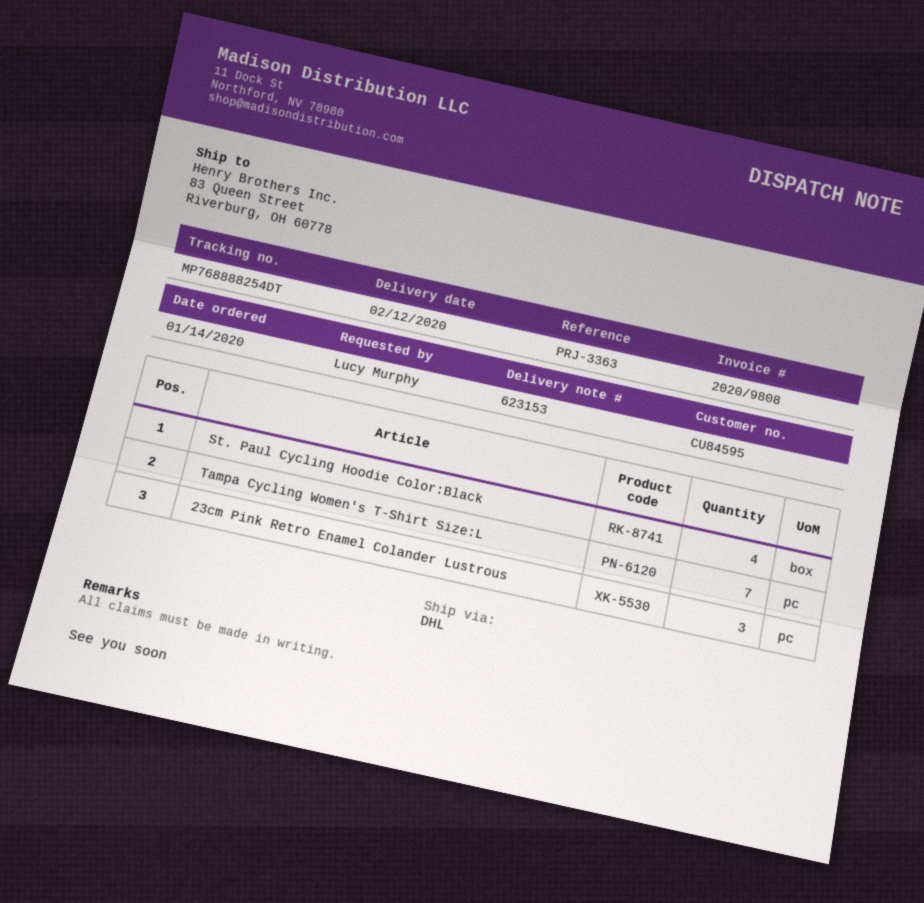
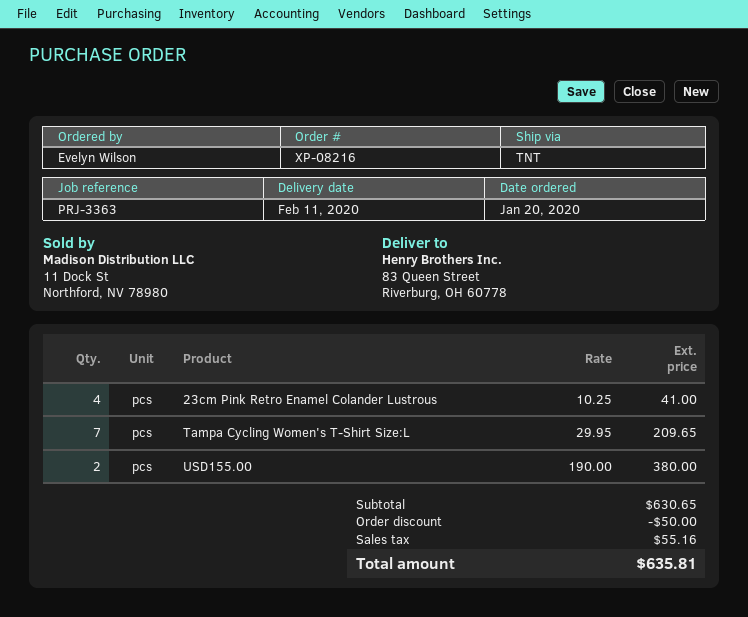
order date: 2020-01-14 -> 2020-01-20
delivery date: 2020-02-12 -> 2020-02-11
ordered by: Lucy Murphy -> Evelyn Wilson
shipping method: DHL -> TNT
St. Paul Cycling Hoodie Color:Black: 4 -> none
23cm Pink Retro Enamel Colander Lustrous: 3 -> 4
USD155.00: none -> 2

